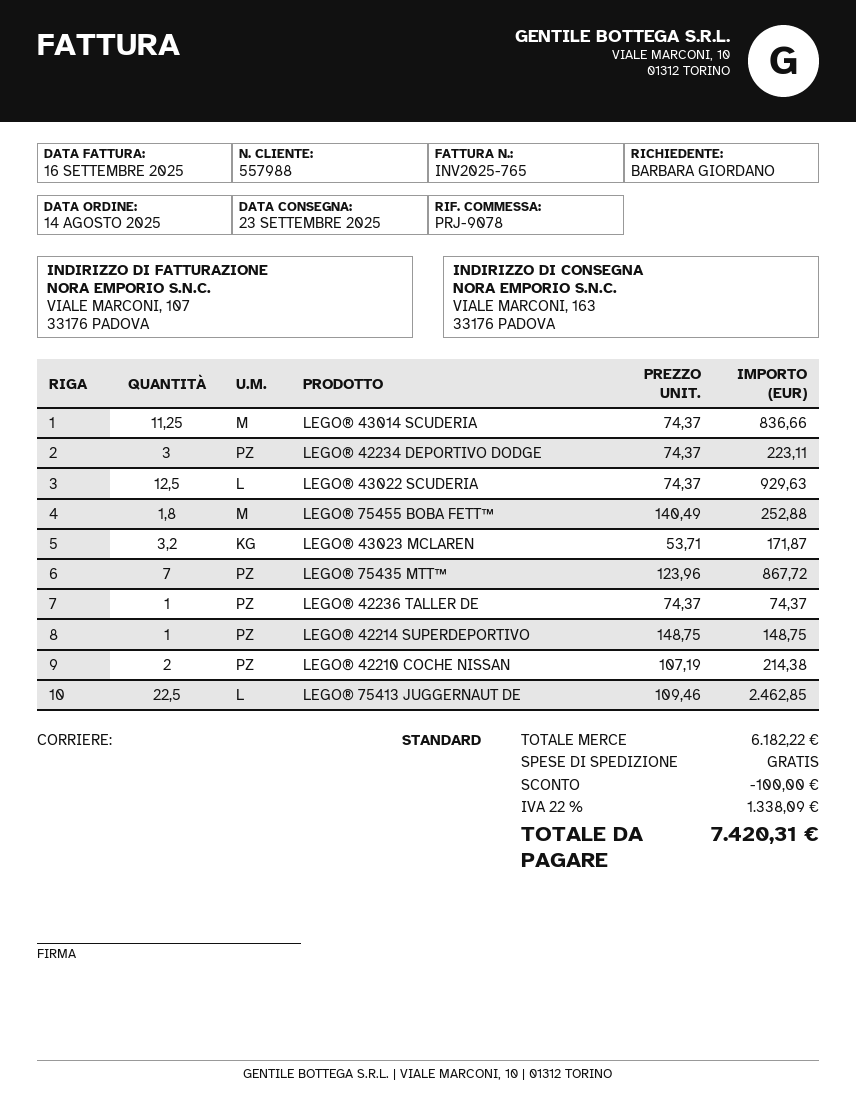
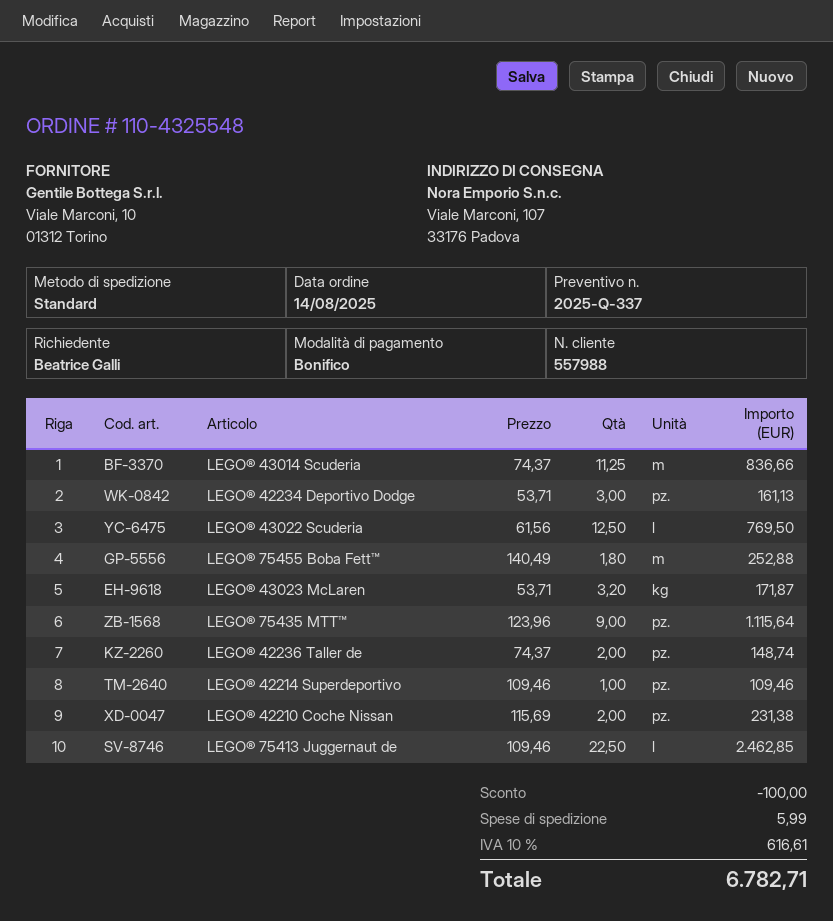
ordered by: BARBARA GIORDANO -> Beatrice Galli
ship to: VIALE MARCONI, 163, 33176 PADOVA -> Viale Marconi, 107, 33176 Padova
LEGO® 42234 DEPORTIVO DODGE: 3 x 74.37 = 223.11 -> 3 x 53.71 = 161.13
LEGO® 43022 SCUDERIA: 12.5 x 74.37 = 929.63 -> 12.5 x 61.56 = 769.50
LEGO® 75435 MTT™: 7 x 123.96 = 867.72 -> 9 x 123.96 = 1115.64
LEGO® 42236 TALLER DE: 1 x 74.37 = 74.37 -> 2 x 74.37 = 148.74
LEGO® 42214 SUPERDEPORTIVO: 1 x 148.75 = 148.75 -> 1 x 109.46 = 109.46
LEGO® 42210 COCHE NISSAN: 2 x 107.19 = 214.38 -> 2 x 115.69 = 231.38
shipping: 0.00 -> 5.99
tax: 22% = 1338.09 -> 10% = 616.61
total: 7420.31 -> 6782.71

